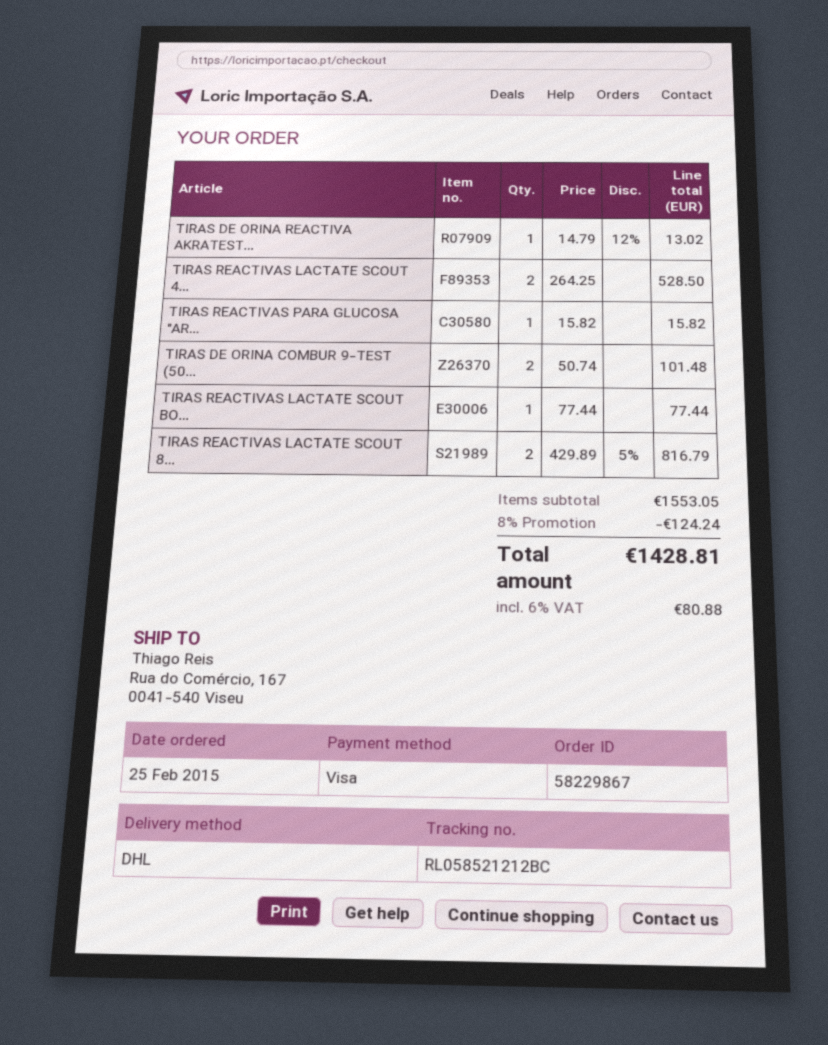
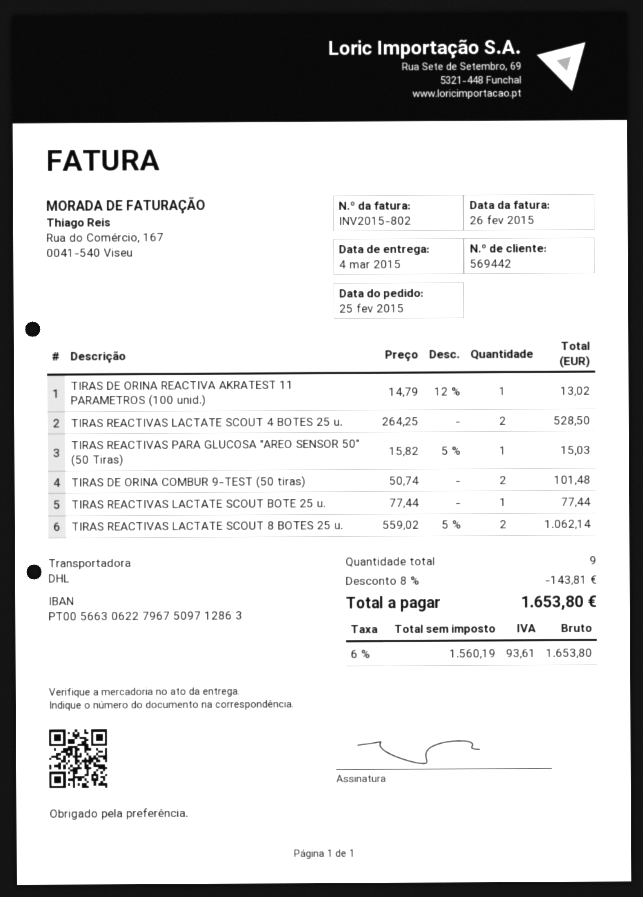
TIRAS REACTIVAS PARA GLUCOSA "AR...: 1 x 15.82 = 15.82 -> 1 x 15.82 - 5% = 15.03
TIRAS REACTIVAS LACTATE SCOUT 8...: 2 x 429.89 - 5% = 816.79 -> 2 x 559.02 - 5% = 1062.14
discount: 8% = 124.24 -> 8% = 143.81
tax: 6% = 80.88 -> 6% = 93.61
total: 1428.81 -> 1653.80

